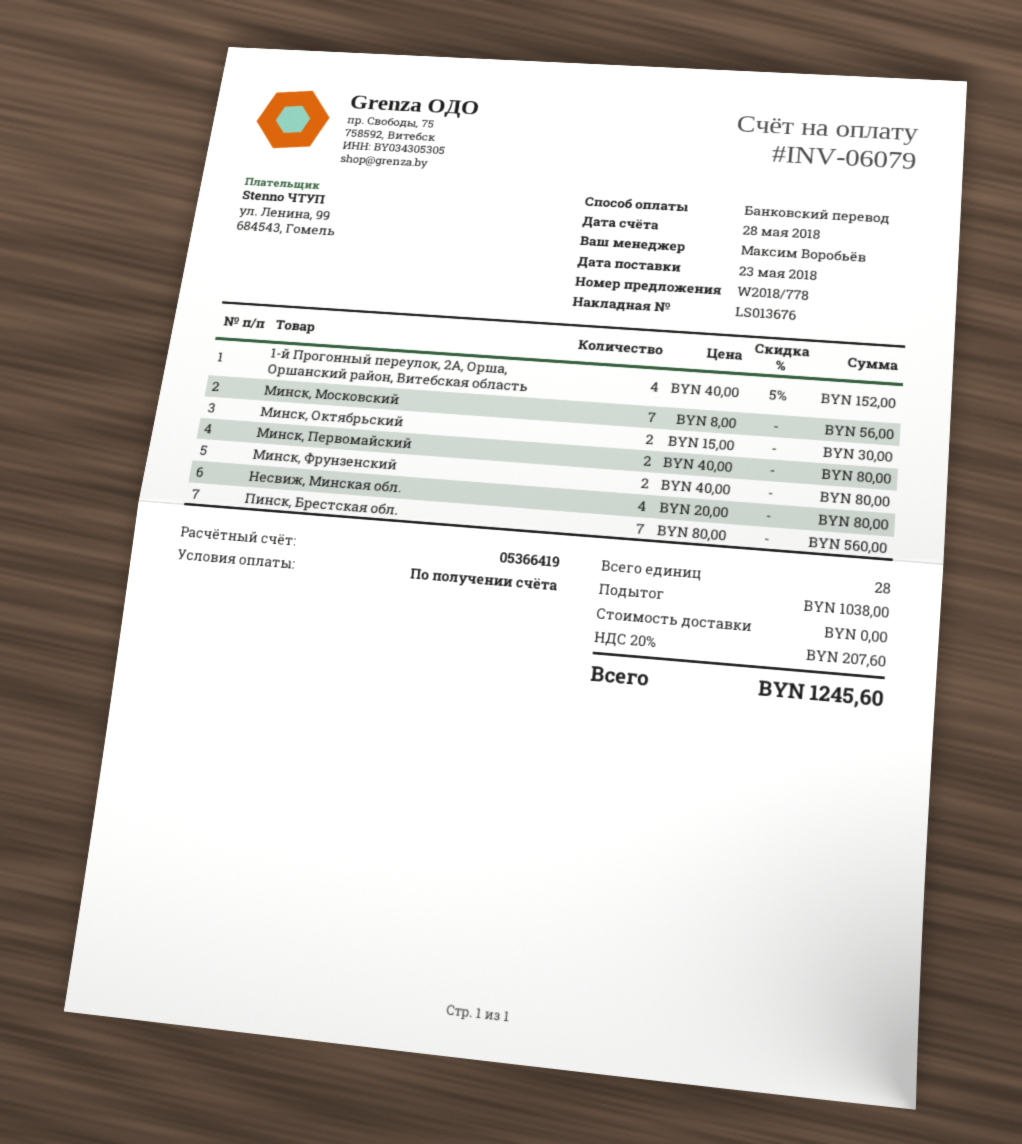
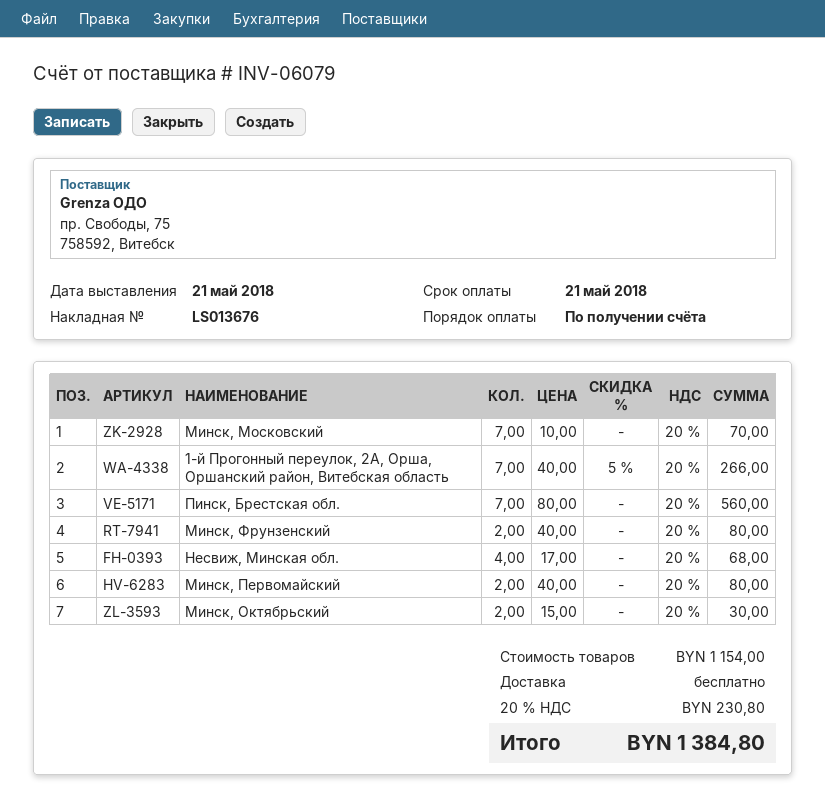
invoice date: 2018-05-28 -> 2018-05-21
1-й Прогонный переулок, 2А, Орша, Оршанский район, Витебская область: 4 x 40.00 - 5% = 152.00 -> 7 x 40.00 - 5% = 266.00
Минск, Московский: 7 x 8.00 = 56.00 -> 7 x 10.00 = 70.00
Несвиж, Минская обл.: 4 x 20.00 = 80.00 -> 4 x 17.00 = 68.00
subtotal: 1038.00 -> 1154.00
tax: 20% = 207.60 -> 20% = 230.80
total: 1245.60 -> 1384.80

